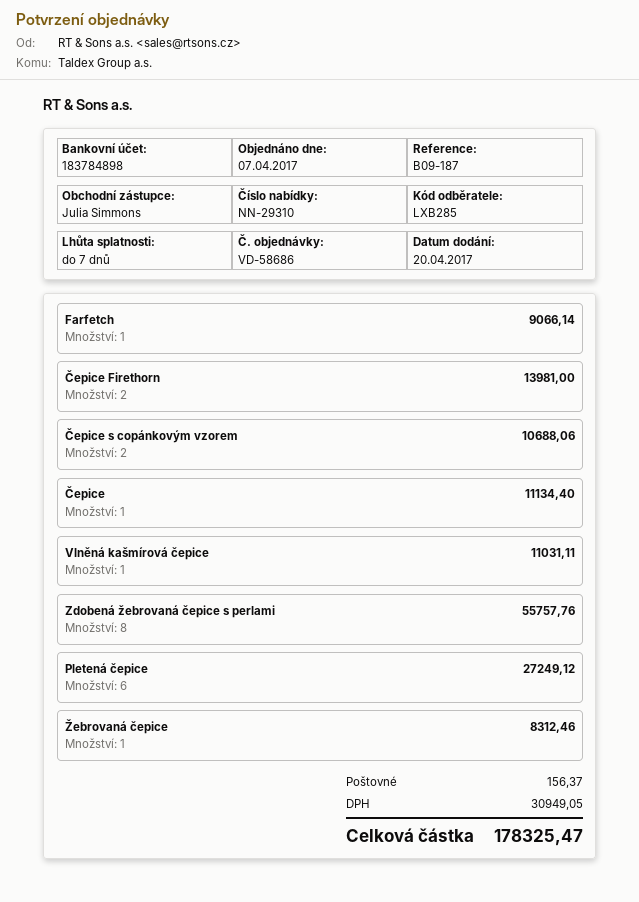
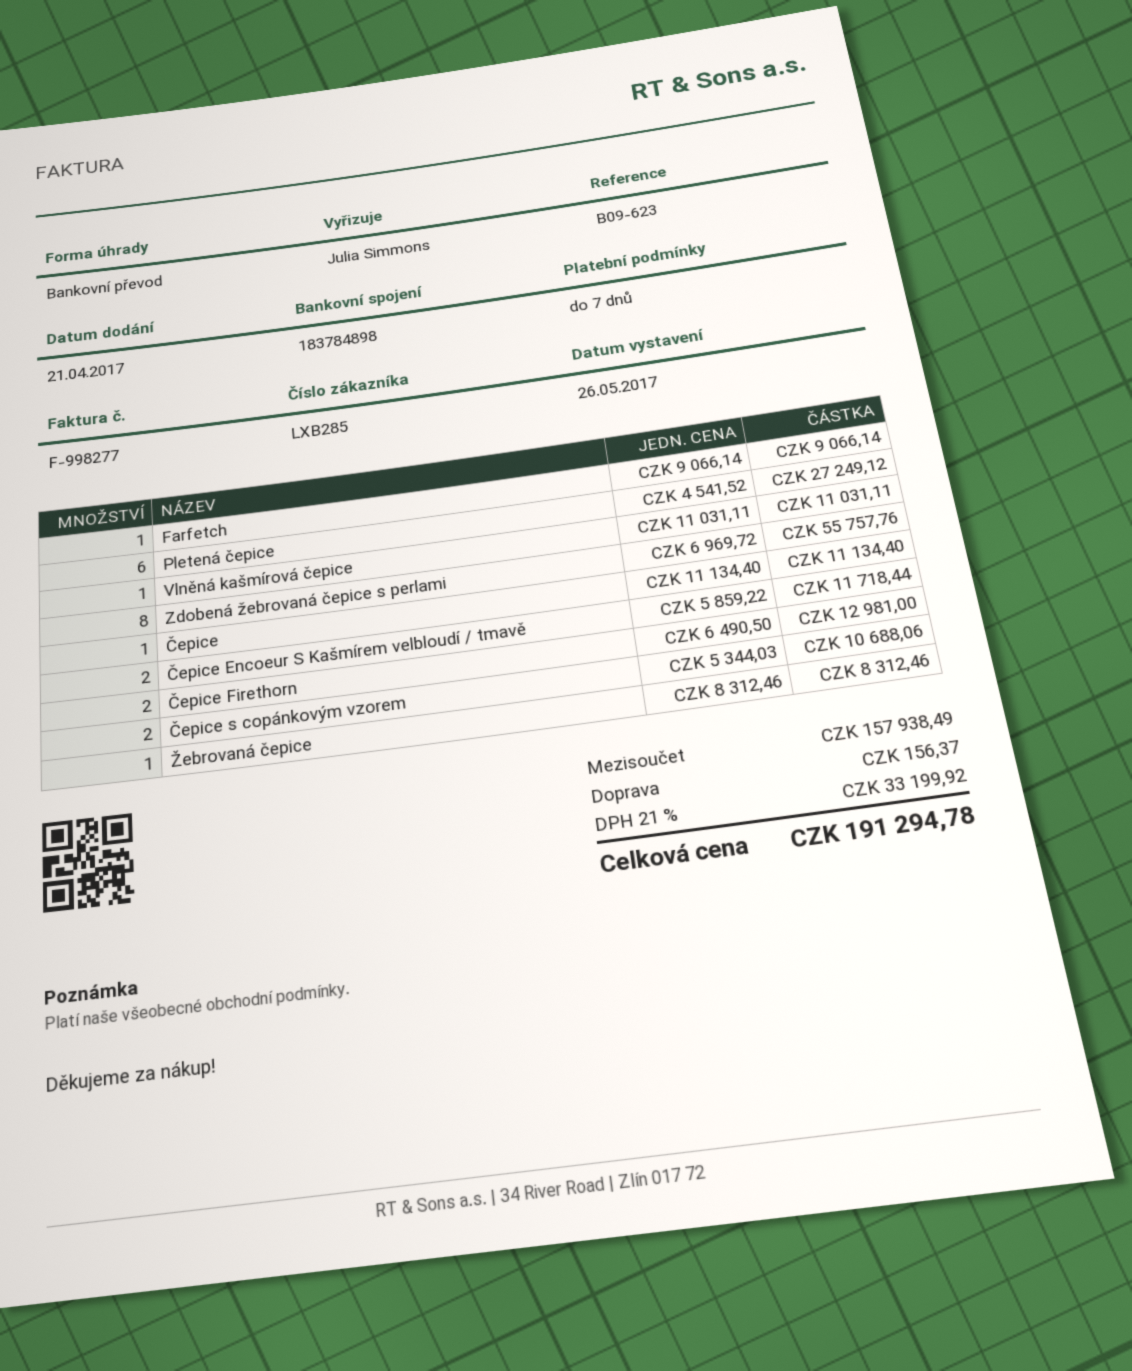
delivery date: 2017-04-20 -> 2017-04-21
reference: B09-187 -> B09-623
Čepice Firethorn: 2 for 13981.00 -> 2 for 12981.00
Čepice Encoeur S Kašmírem velbloudí / tmavě: none -> 2 for 11718.44
tax: 30949.05 -> 33199.92
total: 178325.47 -> 191294.78

